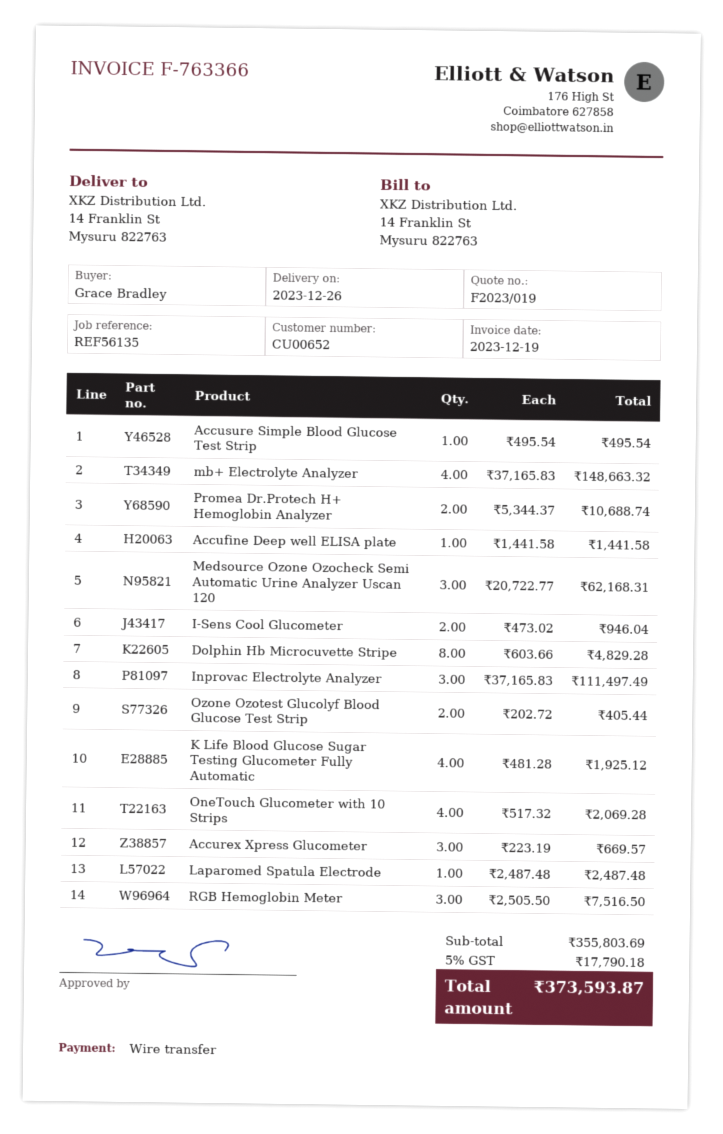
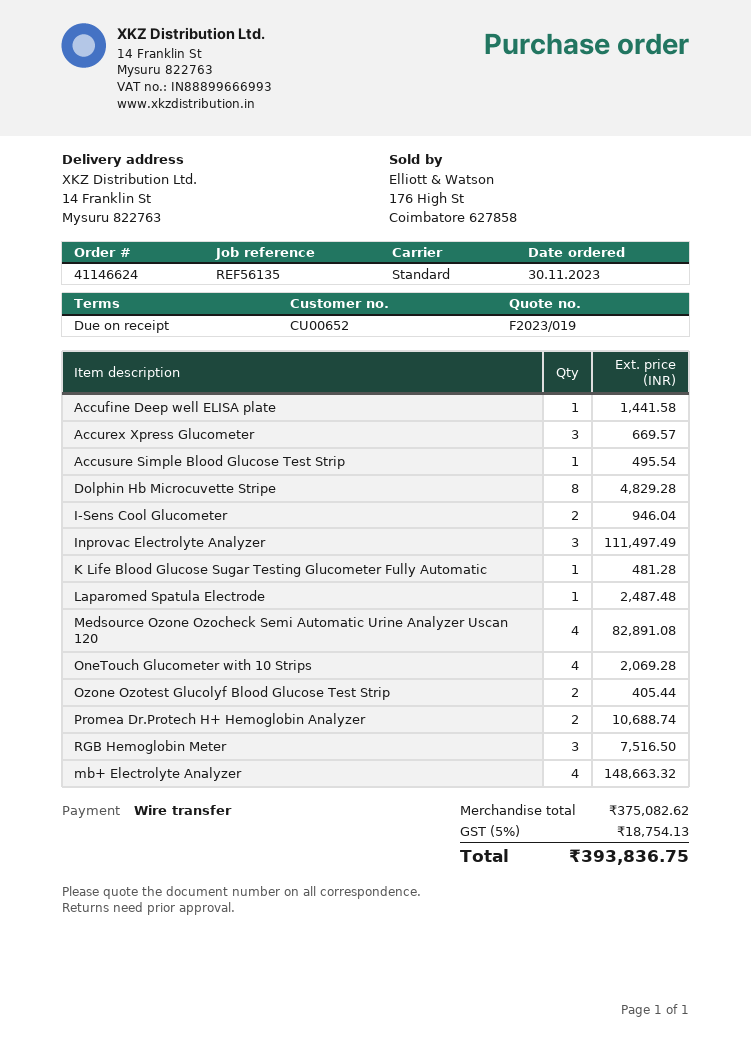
Medsource Ozone Ozocheck Semi Automatic Urine Analyzer Uscan 120: 3 for 62168.31 -> 4 for 82891.08
K Life Blood Glucose Sugar Testing Glucometer Fully Automatic: 4 for 1925.12 -> 1 for 481.28
subtotal: 355803.69 -> 375082.62
tax: 5% = 17790.18 -> 5% = 18754.13
total: 373593.87 -> 393836.75

